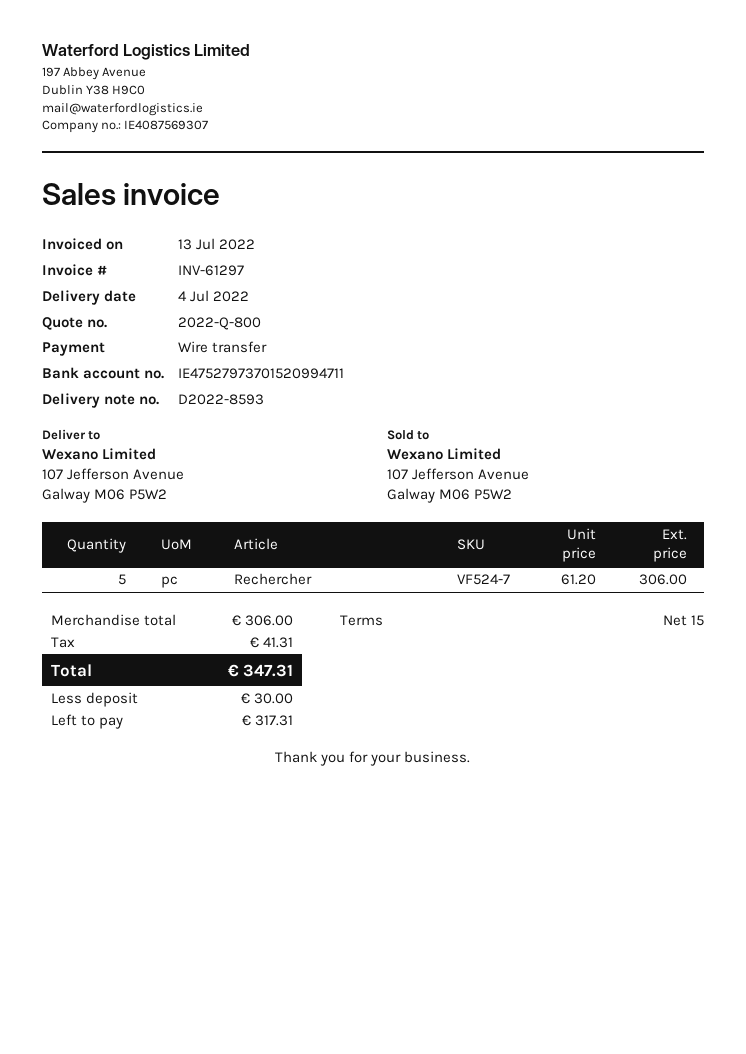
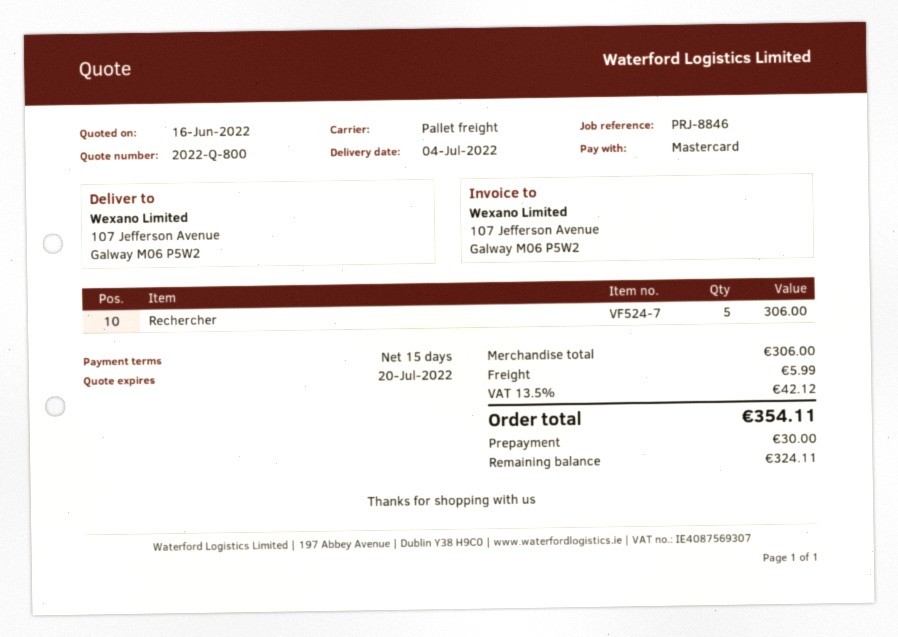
payment method: bank transfer -> Mastercard
shipping: none -> 5.99
tax: 41.31 -> 42.12
total: 347.31 -> 354.11
balance: 317.31 -> 324.11

